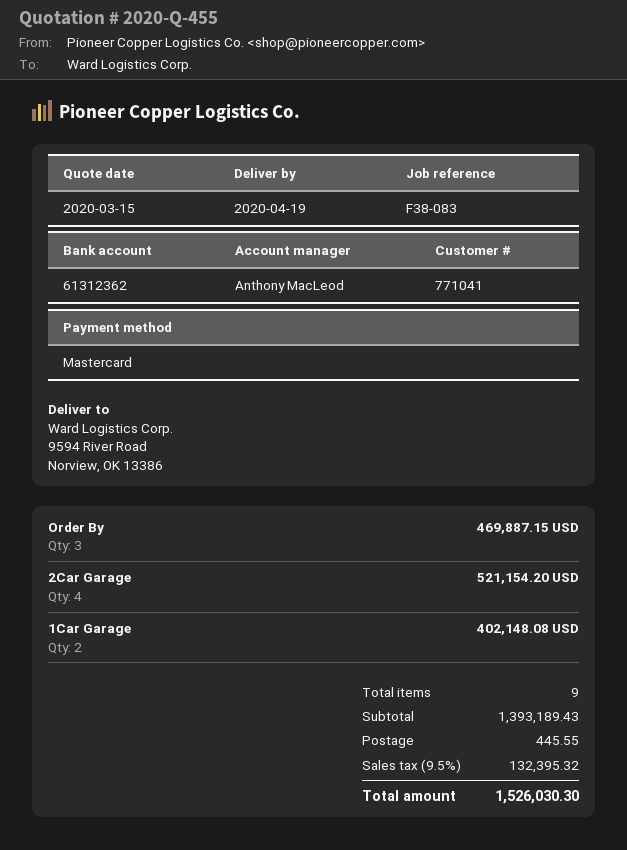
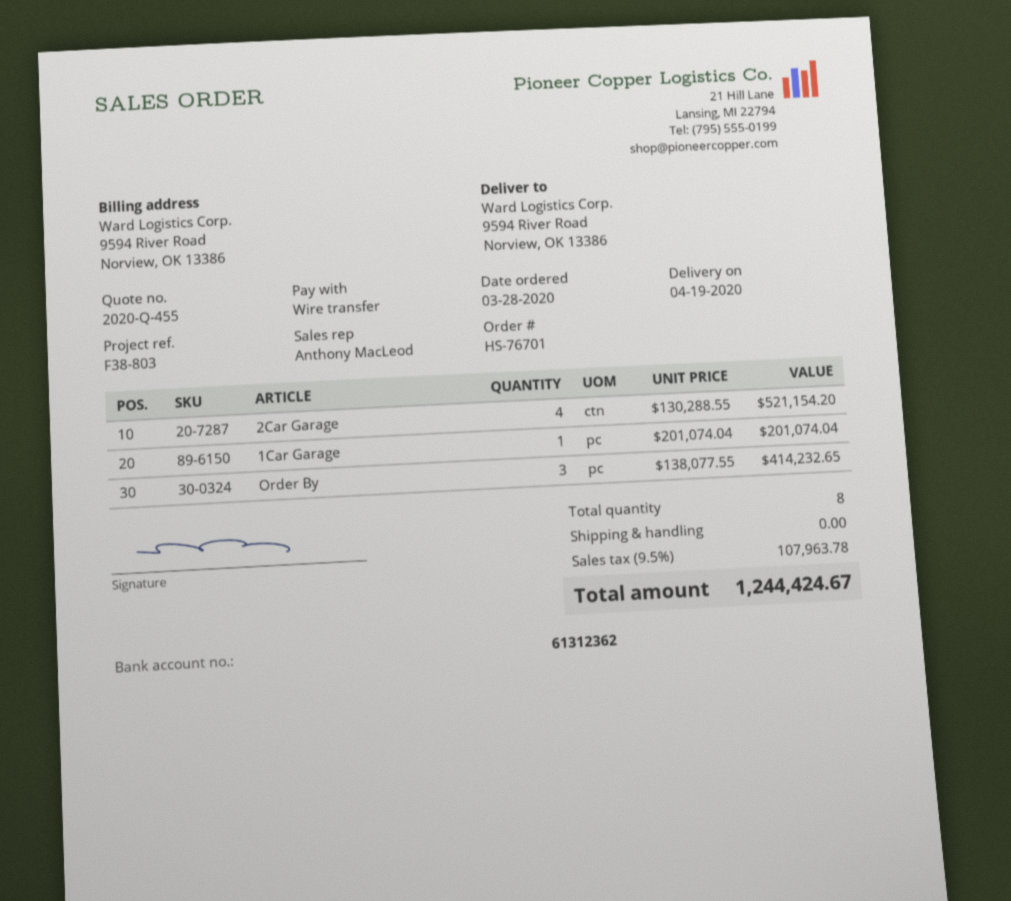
reference: F38-083 -> F38-803
payment method: Mastercard -> bank transfer
Order By: 3 for 469887.15 -> 3 for 414232.65
1Car Garage: 2 for 402148.08 -> 1 for 201074.04
total quantity: 9 -> 8
shipping: 445.55 -> 0.00
tax: 9.5% = 132395.32 -> 9.5% = 107963.78
total: 1526030.30 -> 1244424.67

